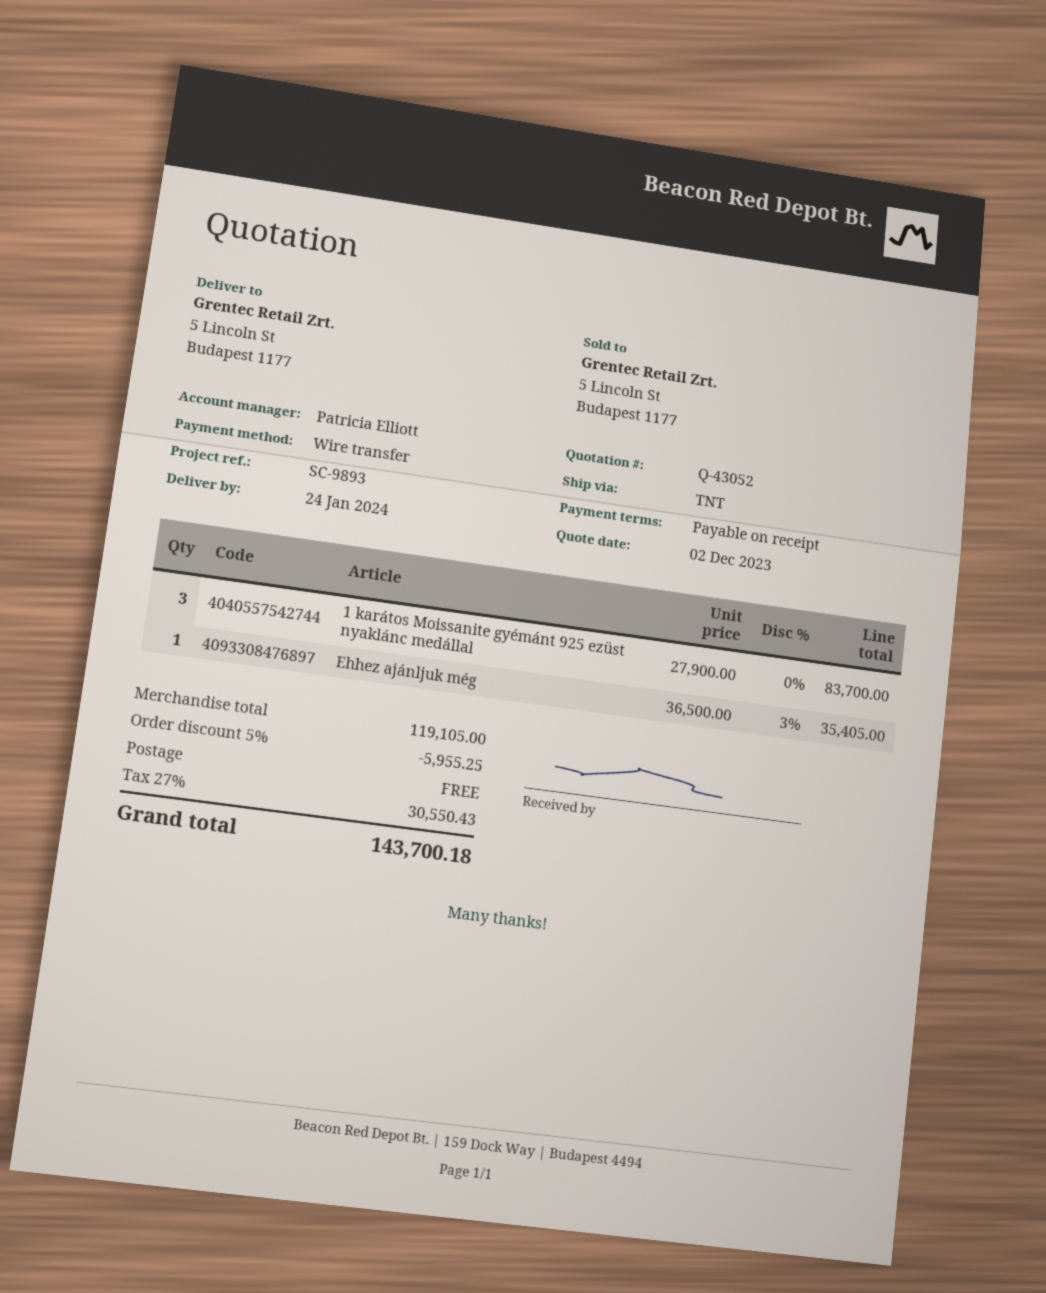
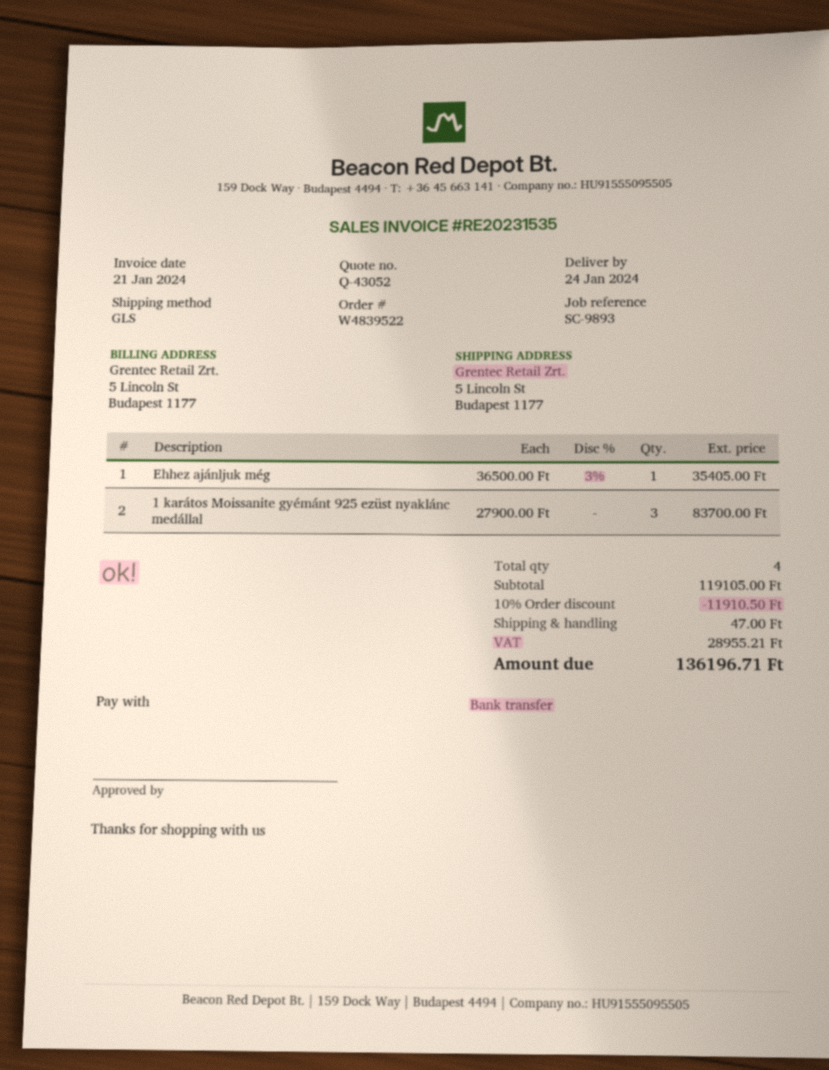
shipping method: TNT -> GLS
discount: 5% = 5955.25 -> 10% = 11910.50
shipping: 0.00 -> 47.00
tax: 30550.43 -> 28955.21
total: 143700.18 -> 136196.71

